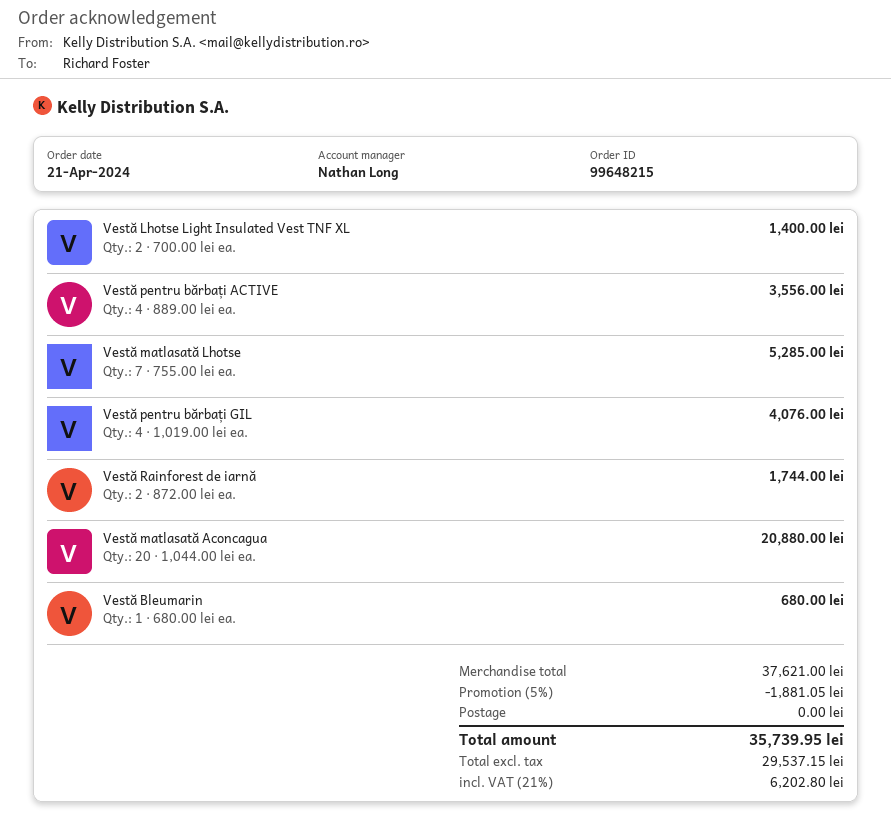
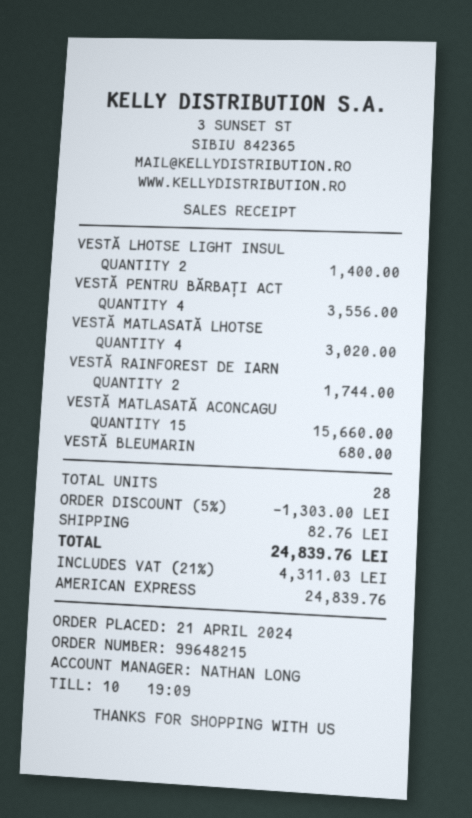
Vestă matlasată Lhotse: 7 for 5285.00 -> 4 for 3020.00
Vestă pentru bărbați GIL: 4 for 4076.00 -> none
Vestă matlasată Aconcagua: 20 for 20880.00 -> 15 for 15660.00
discount: 5% = 1881.05 -> 5% = 1303.00
shipping: 0.00 -> 82.76
tax: 21% = 6202.80 -> 21% = 4311.03
total: 35739.95 -> 24839.76

